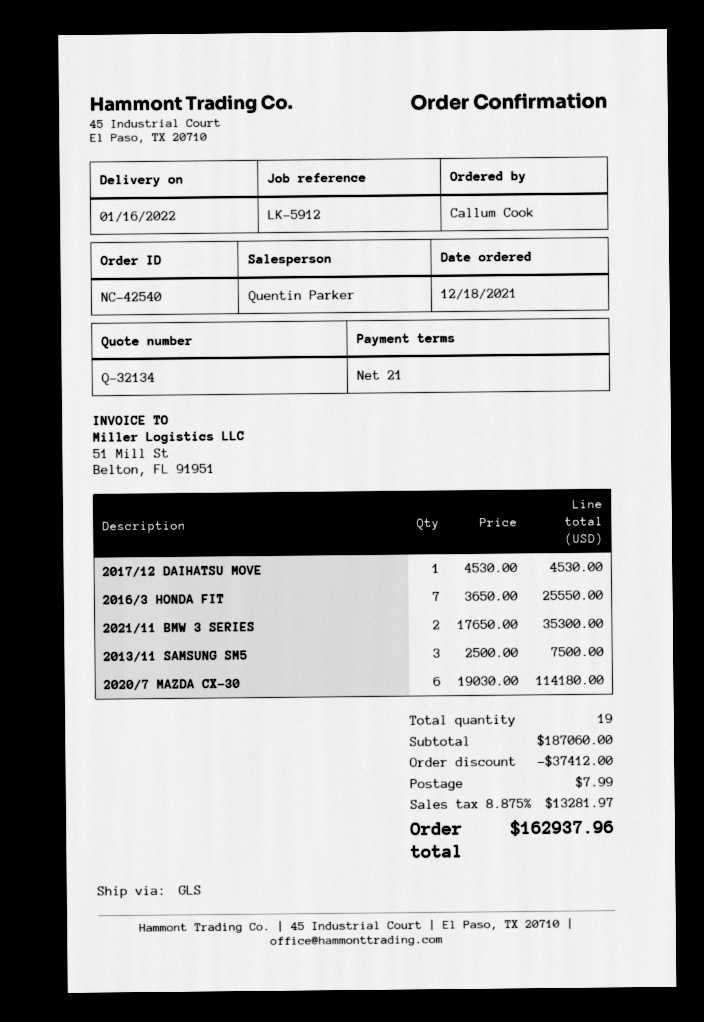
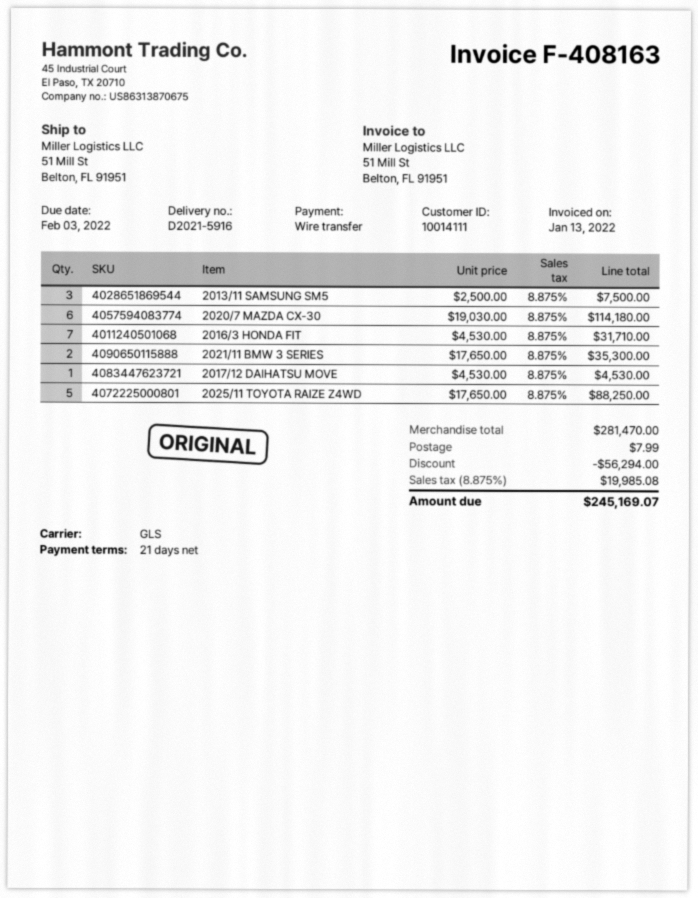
2016/3 HONDA FIT: 7 x 3650.00 = 25550.00 -> 7 x 4530.00 = 31710.00
2025/11 TOYOTA RAIZE Z4WD: none -> 5 x 17650.00 = 88250.00
subtotal: 187060.00 -> 281470.00
discount: 37412.00 -> 56294.00
tax: 8.875% = 13281.97 -> 8.875% = 19985.08
total: 162937.96 -> 245169.07

